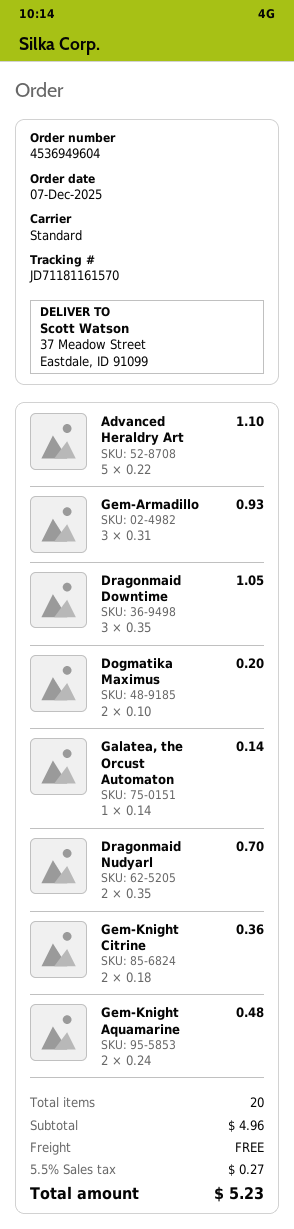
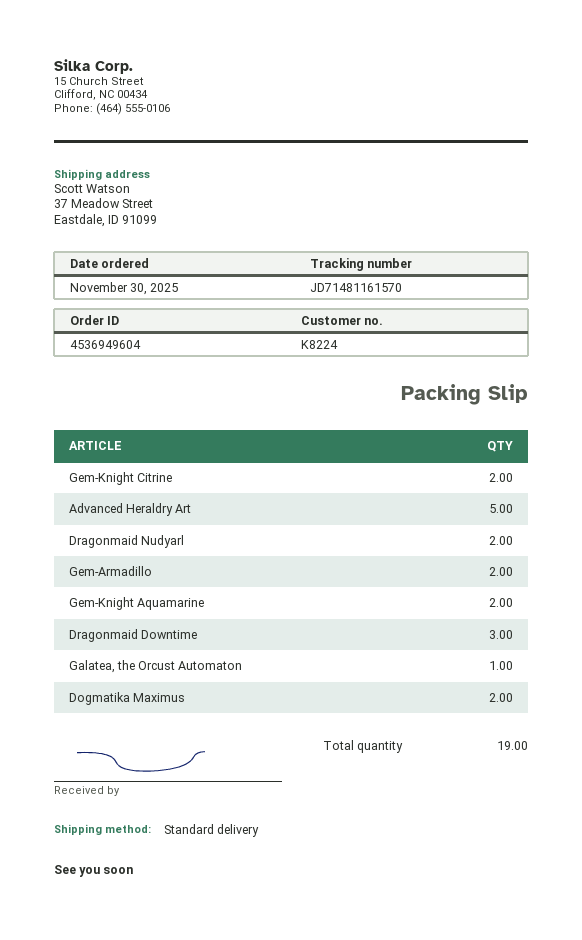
order date: 2025-12-07 -> 2025-11-30
tracking number: JD71181161570 -> JD71481161570
Gem-Armadillo: 3 -> 2
total quantity: 20 -> 19

